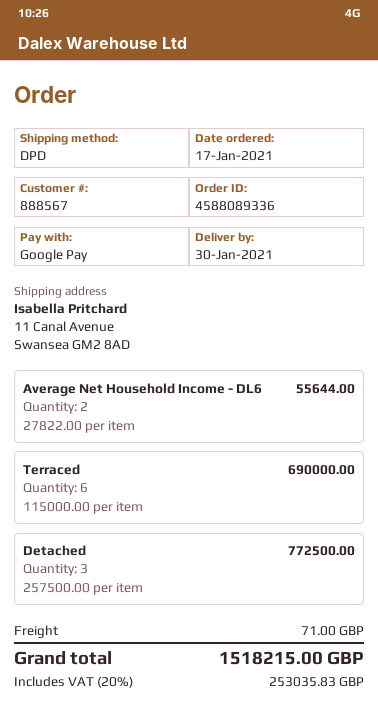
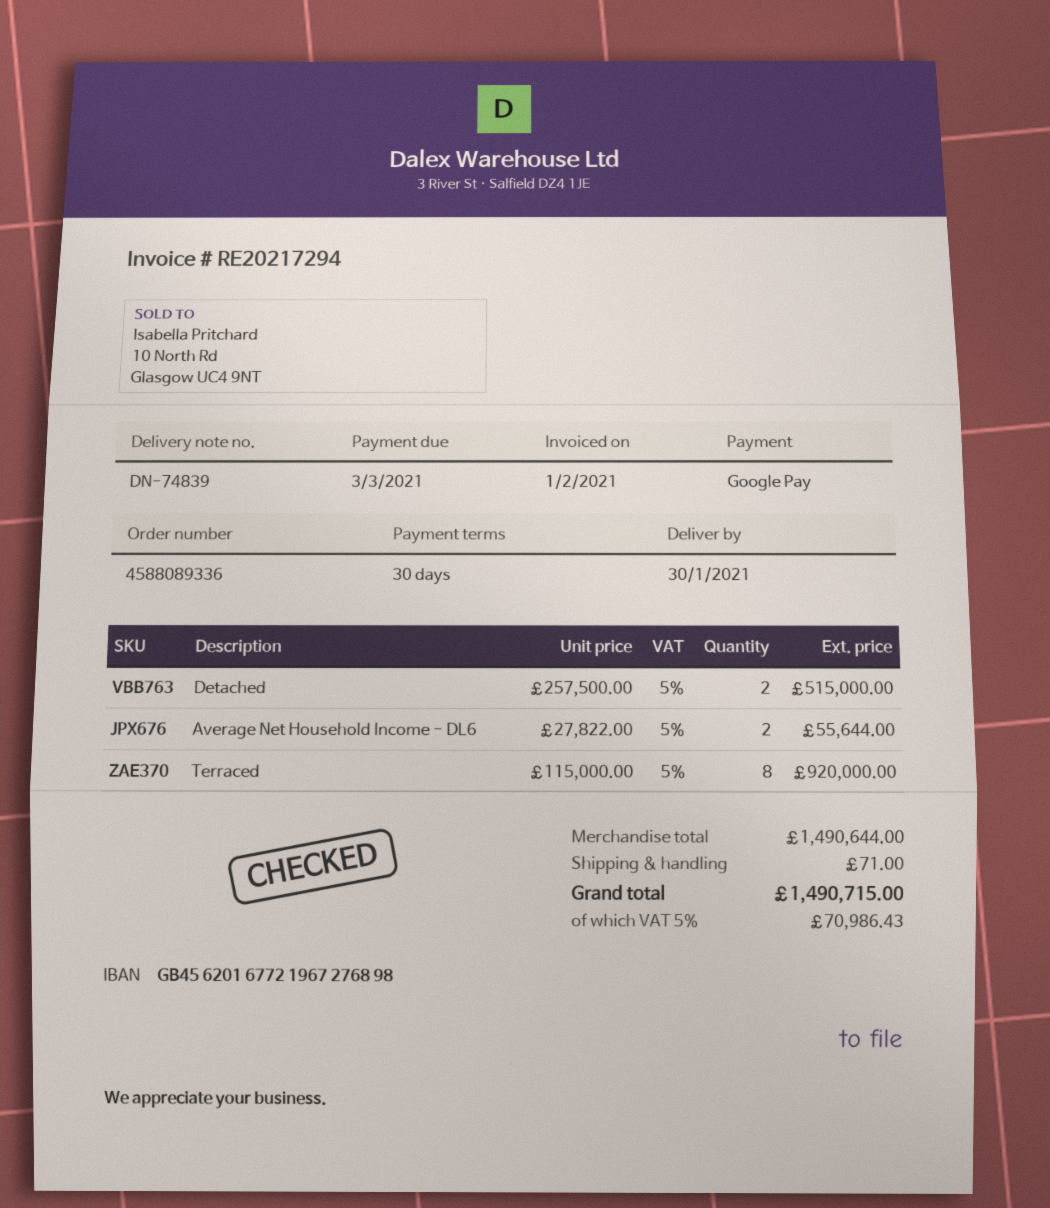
Terraced: 6 x 115000.00 = 690000.00 -> 8 x 115000.00 = 920000.00
Detached: 3 x 257500.00 = 772500.00 -> 2 x 257500.00 = 515000.00
tax: 20% = 253035.83 -> 5% = 70986.43
total: 1518215.00 -> 1490715.00

